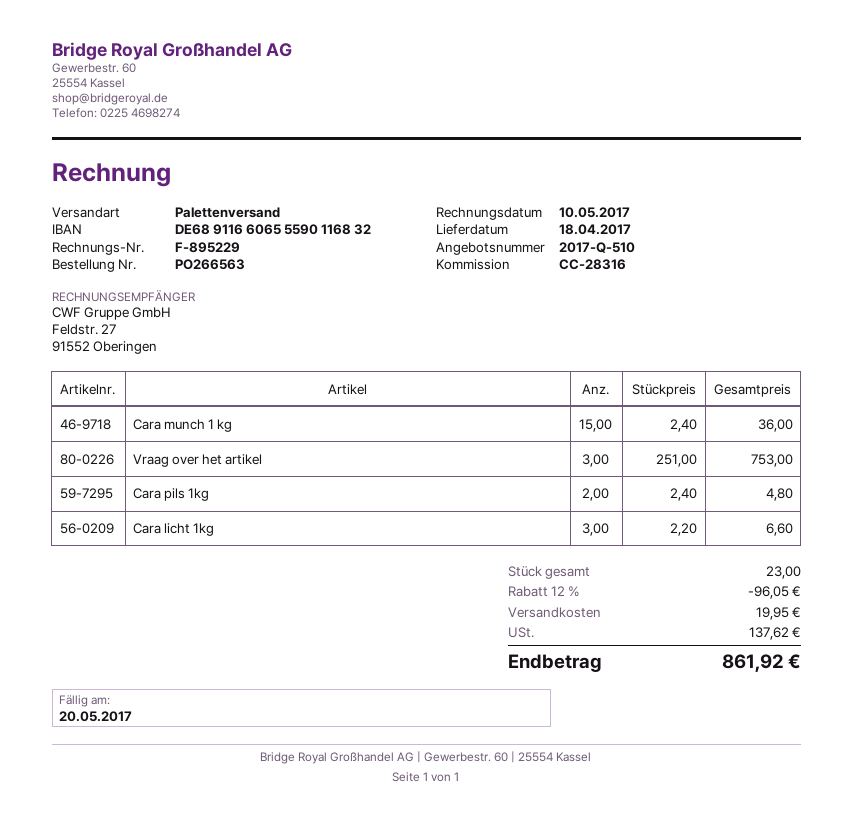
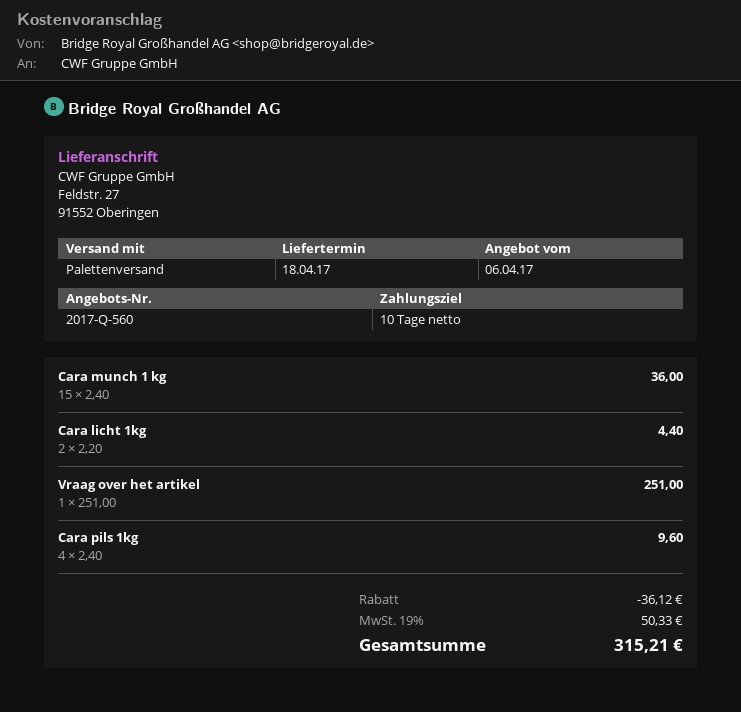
quote number: 2017-Q-510 -> 2017-Q-560
Vraag over het artikel: 3 x 251.00 = 753.00 -> 1 x 251.00 = 251.00
Cara pils 1kg: 2 x 2.40 = 4.80 -> 4 x 2.40 = 9.60
Cara licht 1kg: 3 x 2.20 = 6.60 -> 2 x 2.20 = 4.40
discount: 96.05 -> 36.12
shipping: 19.95 -> none
tax: 137.62 -> 50.33
total: 861.92 -> 315.21

